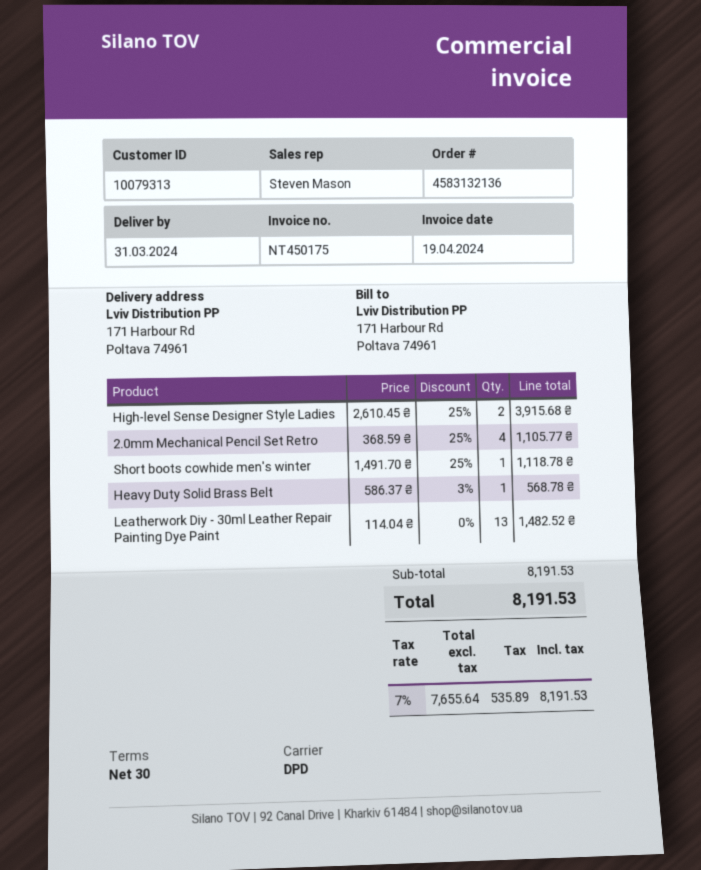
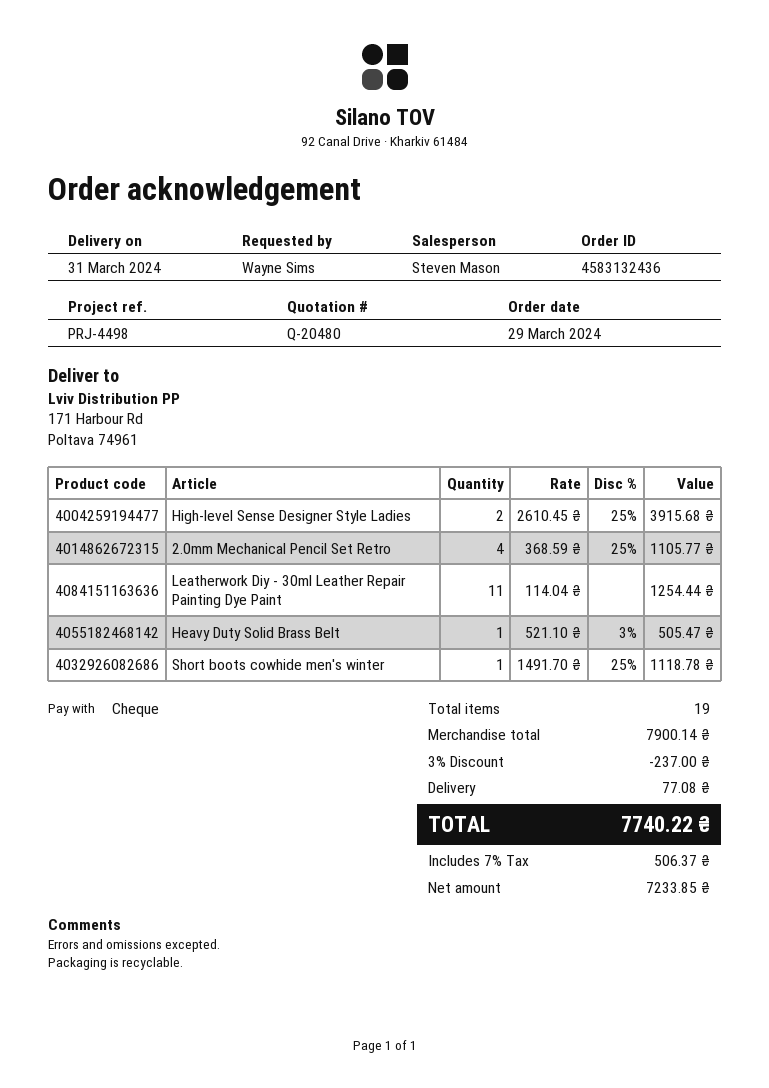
order number: 4583132136 -> 4583132436
Heavy Duty Solid Brass Belt: 1 x 586.37 - 3% = 568.78 -> 1 x 521.10 - 3% = 505.47
Leatherwork Diy - 30ml Leather Repair Painting Dye Paint: 13 x 114.04 = 1482.52 -> 11 x 114.04 = 1254.44
subtotal: 8191.53 -> 7900.14
discount: none -> 3% = 237.00
shipping: none -> 77.08
net: 7655.64 -> 7233.85
tax: 7% = 535.89 -> 7% = 506.37
total: 8191.53 -> 7740.22

